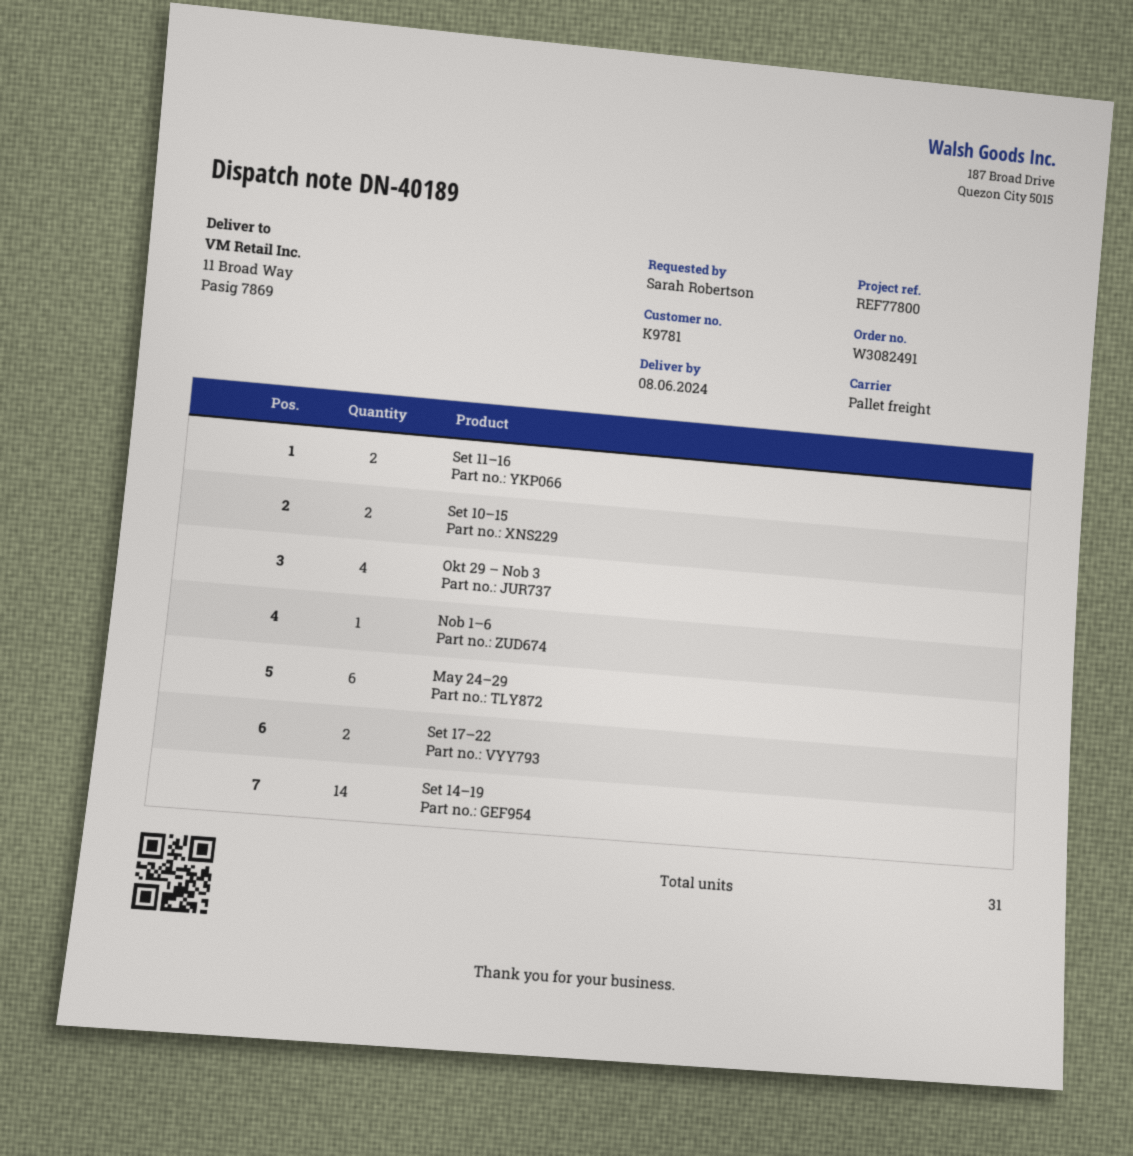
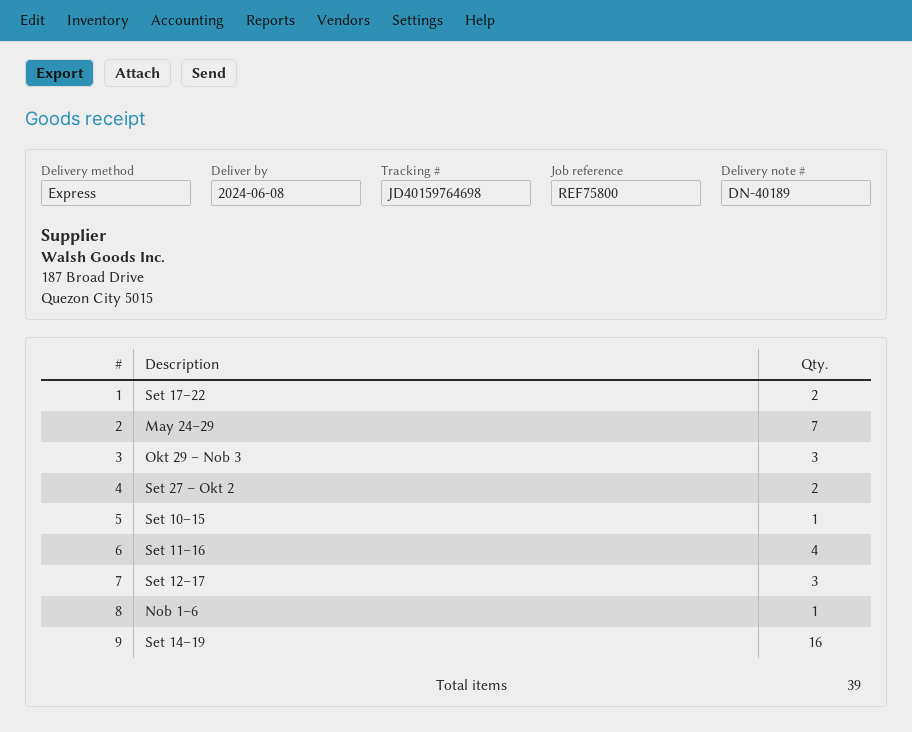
reference: REF77800 -> REF75800
shipping method: pallet freight -> express
Set 11–16: 2 -> 4
Set 10–15: 2 -> 1
Okt 29 – Nob 3: 4 -> 3
May 24–29: 6 -> 7
Set 14–19: 14 -> 16
Set 27 – Okt 2: none -> 2
Set 12–17: none -> 3
total quantity: 31 -> 39

